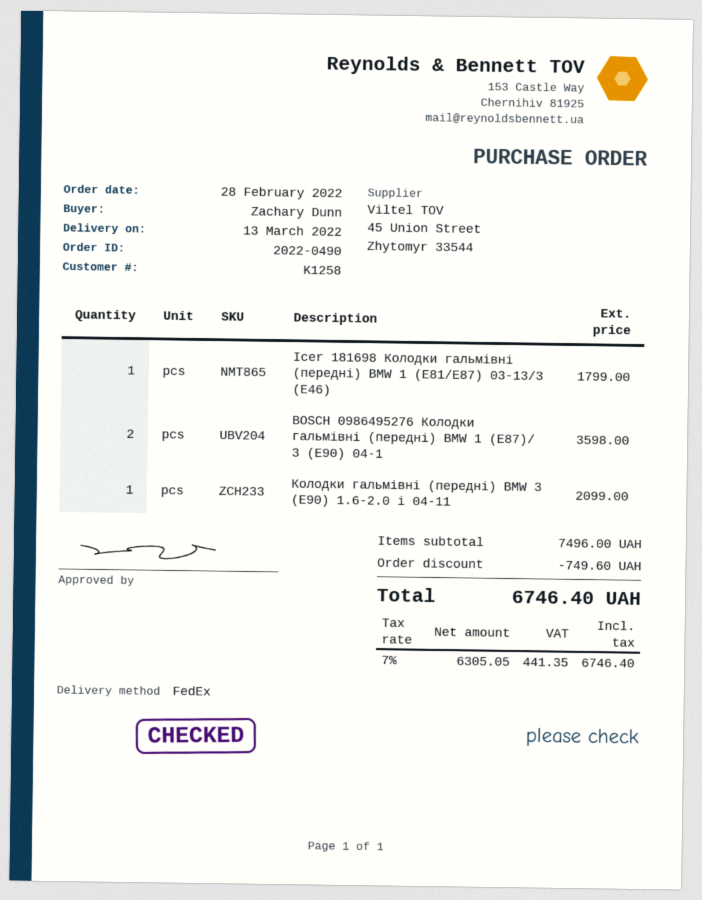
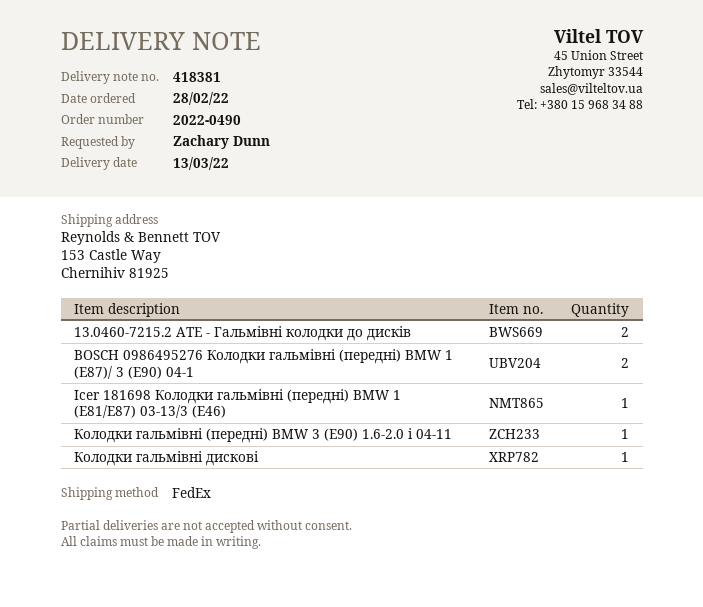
13.0460-7215.2 ATE - Гальмівні колодки до дисків: none -> 2
Колодки гальмівні дискові: none -> 1

